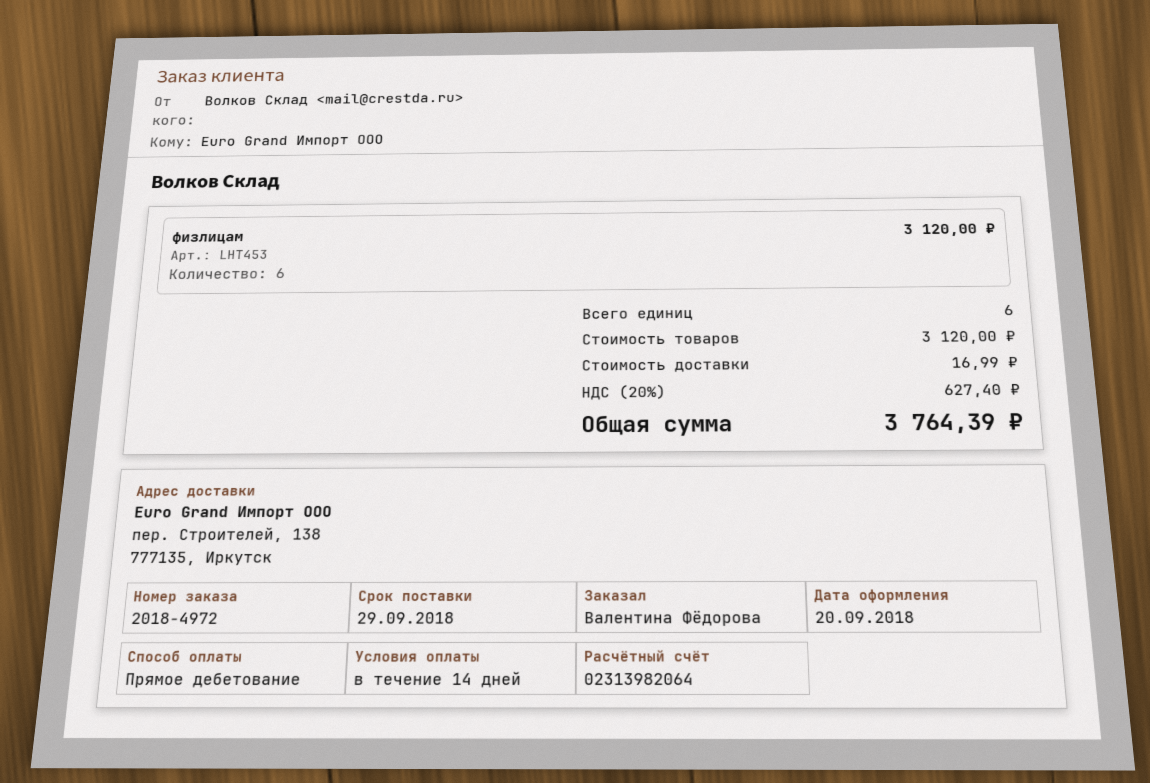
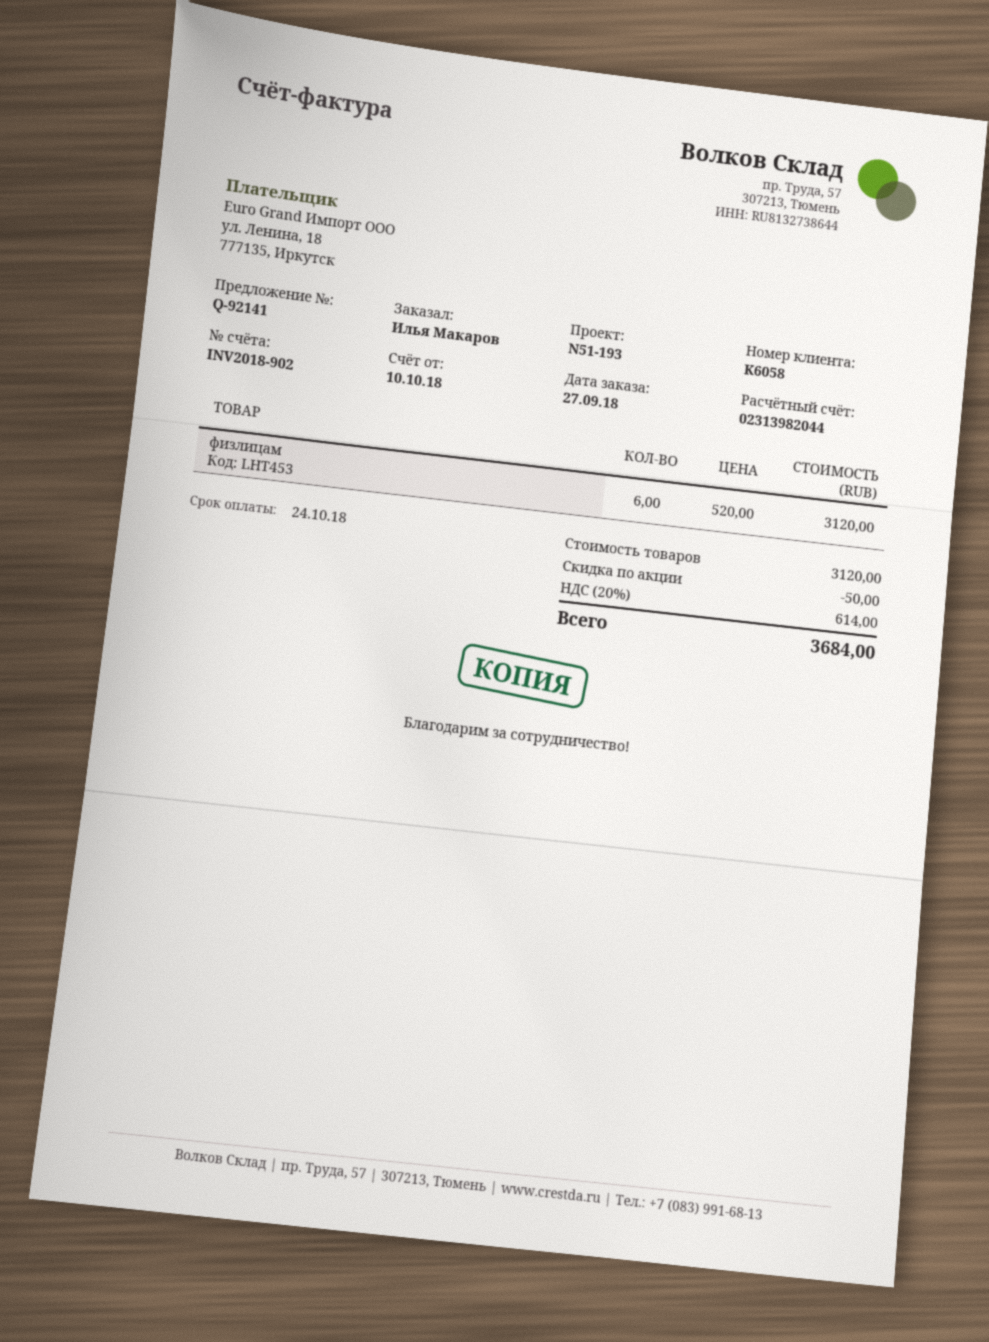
order date: 2018-09-20 -> 2018-09-27
ordered by: Валентина Фёдорова -> Илья Макаров
bank account: 02313982064 -> 02313982044
discount: none -> 50.00
shipping: 16.99 -> none
tax: 20% = 627.40 -> 20% = 614.00
total: 3764.39 -> 3684.00

